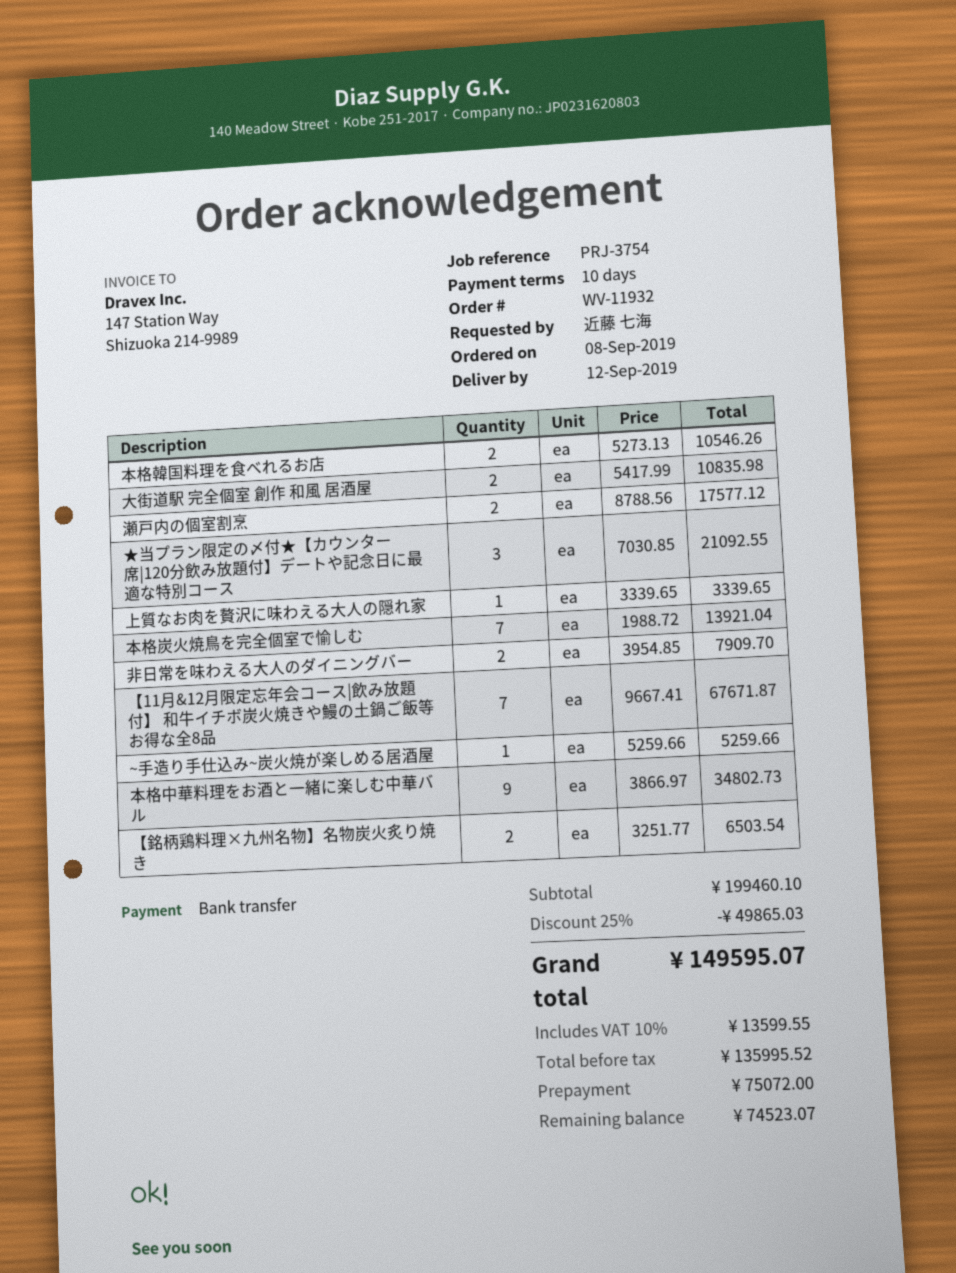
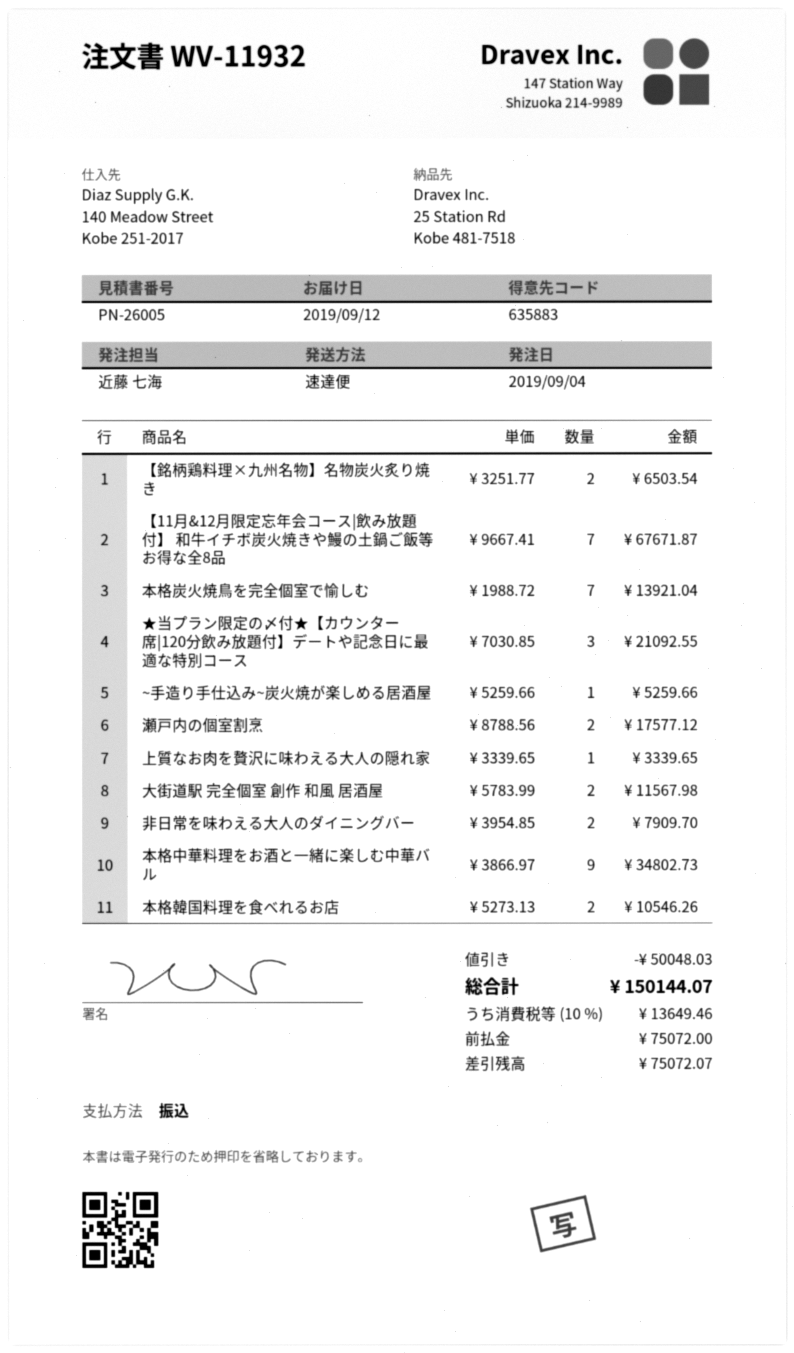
order date: 2019-09-08 -> 2019-09-04
大街道駅 完全個室 創作 和風 居酒屋: 2 x 5417.99 = 10835.98 -> 2 x 5783.99 = 11567.98
discount: 49865.03 -> 50048.03
tax: 10% = 13599.55 -> 10% = 13649.46
total: 149595.07 -> 150144.07
balance: 74523.07 -> 75072.07

